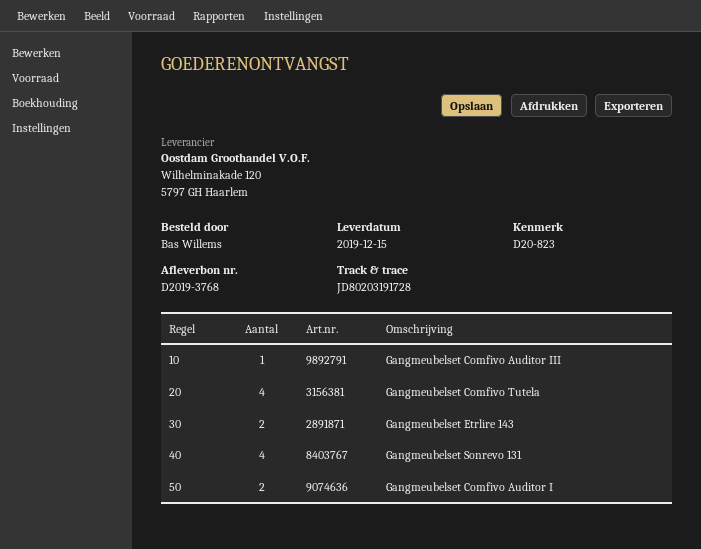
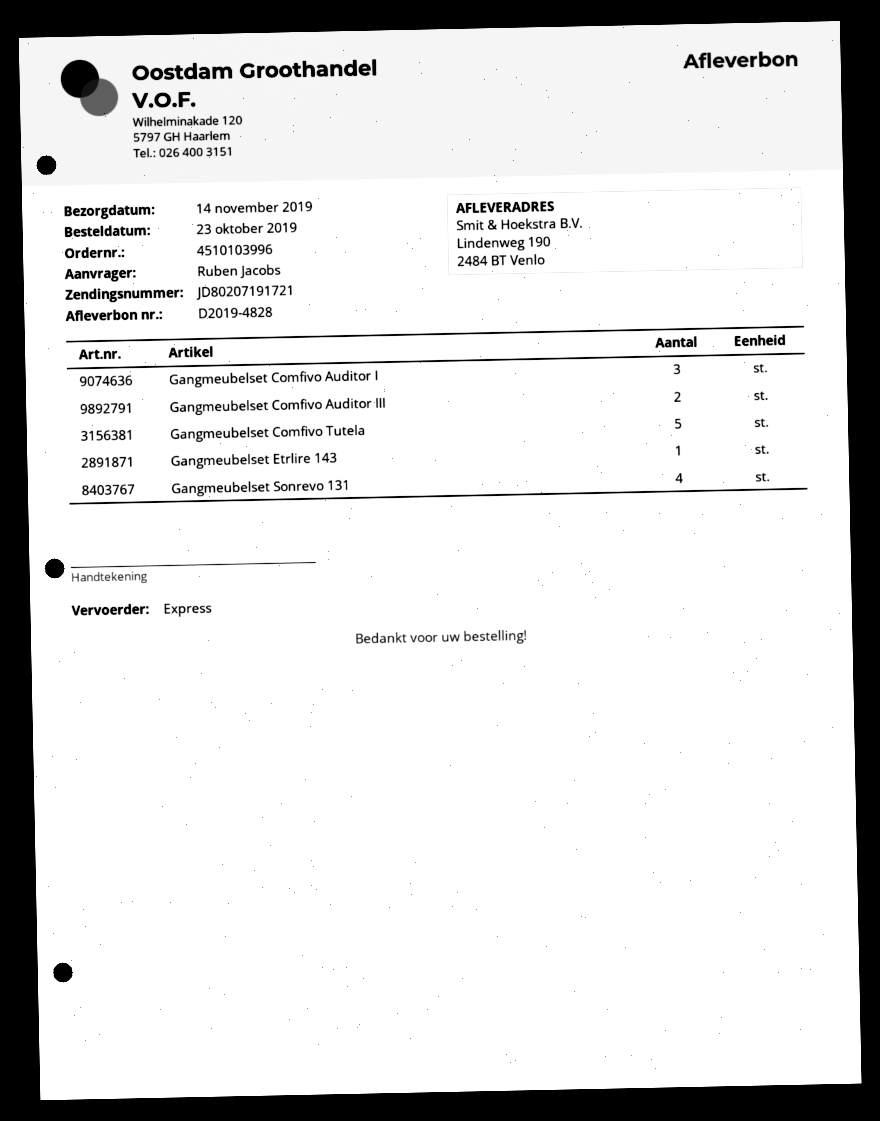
delivery note number: D2019-3768 -> D2019-4828
delivery date: 2019-12-15 -> 2019-11-14
ordered by: Bas Willems -> Ruben Jacobs
tracking number: JD80203191728 -> JD80207191721
Gangmeubelset Comfivo Auditor III: 1 -> 2
Gangmeubelset Comfivo Tutela: 4 -> 5
Gangmeubelset Etrlire 143: 2 -> 1
Gangmeubelset Comfivo Auditor I: 2 -> 3

